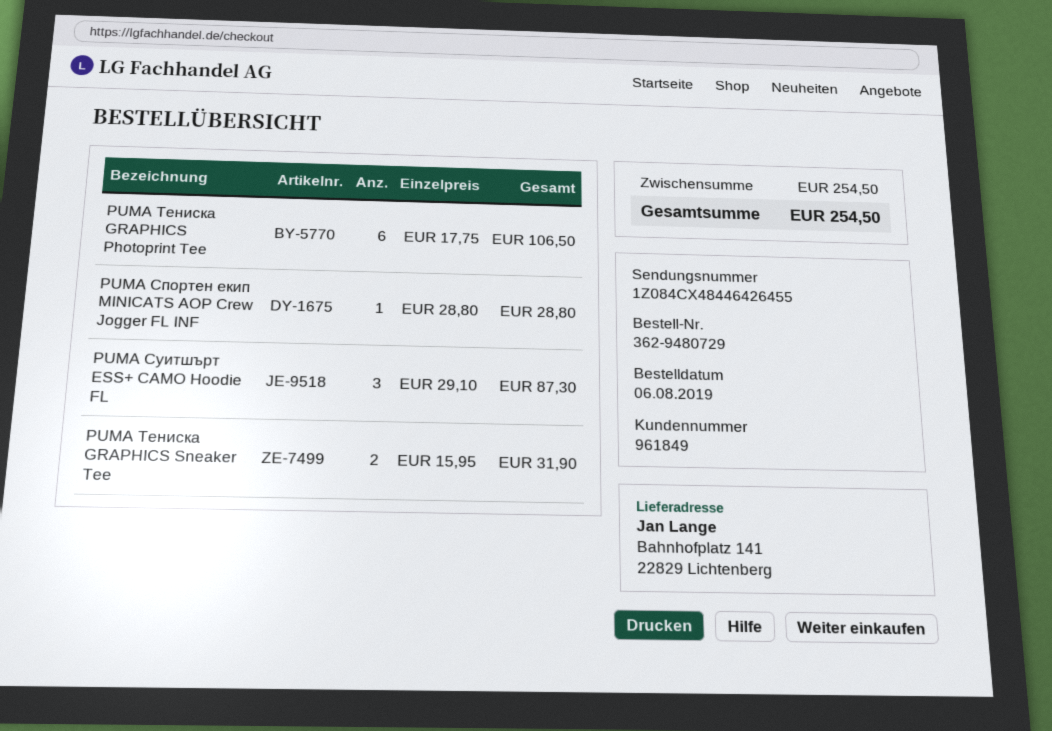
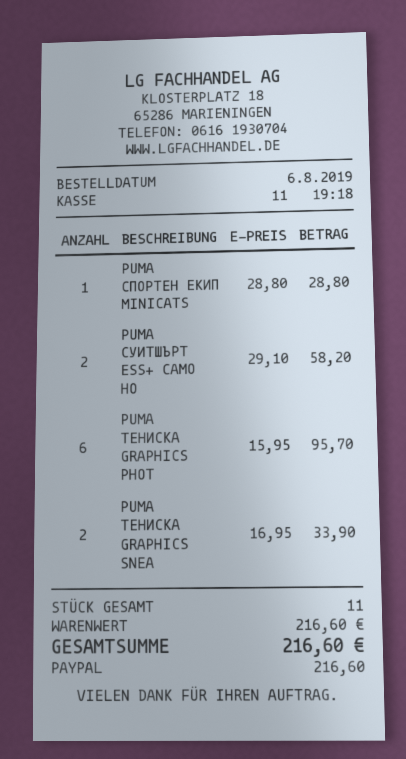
PUMA Тениска GRAPHICS Photoprint Tee: 6 x 17.75 = 106.50 -> 6 x 15.95 = 95.70
PUMA Суитшърт ESS+ CAMO Hoodie FL: 3 x 29.10 = 87.30 -> 2 x 29.10 = 58.20
PUMA Тениска GRAPHICS Sneaker Tee: 2 x 15.95 = 31.90 -> 2 x 16.95 = 33.90
subtotal: 254.50 -> 216.60
total: 254.50 -> 216.60

